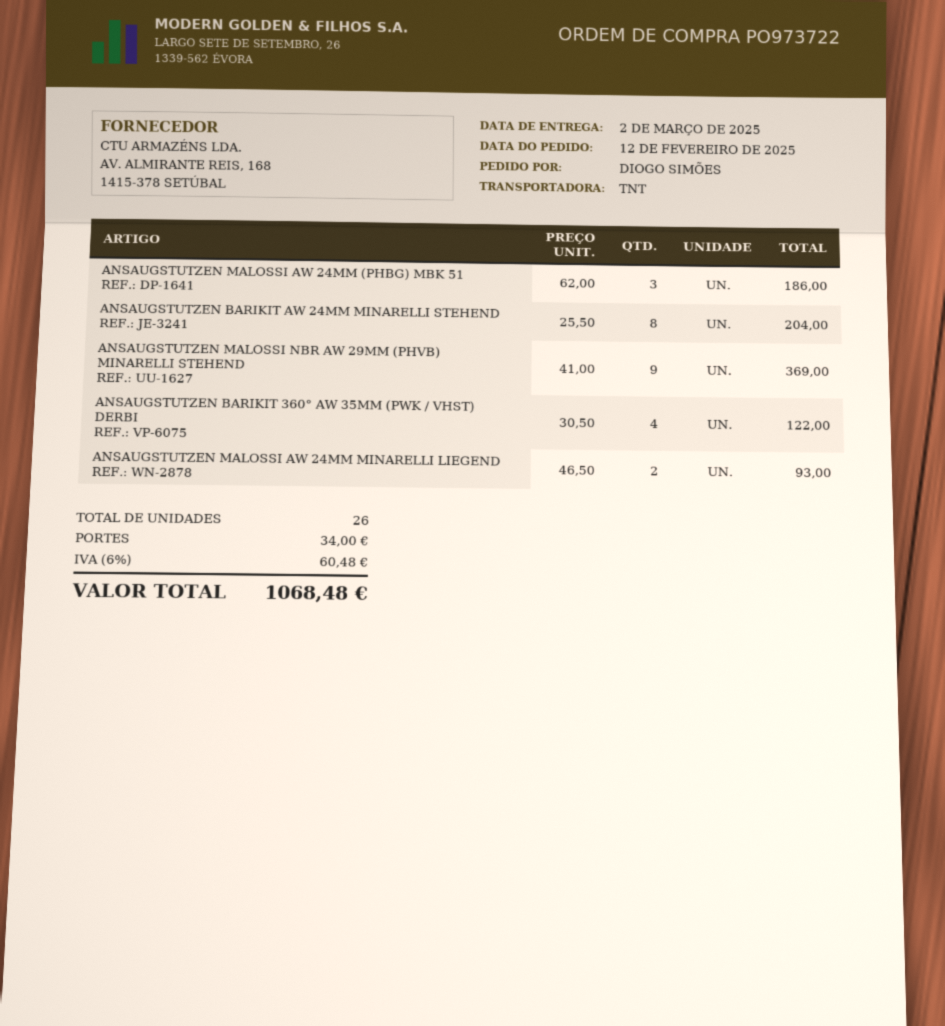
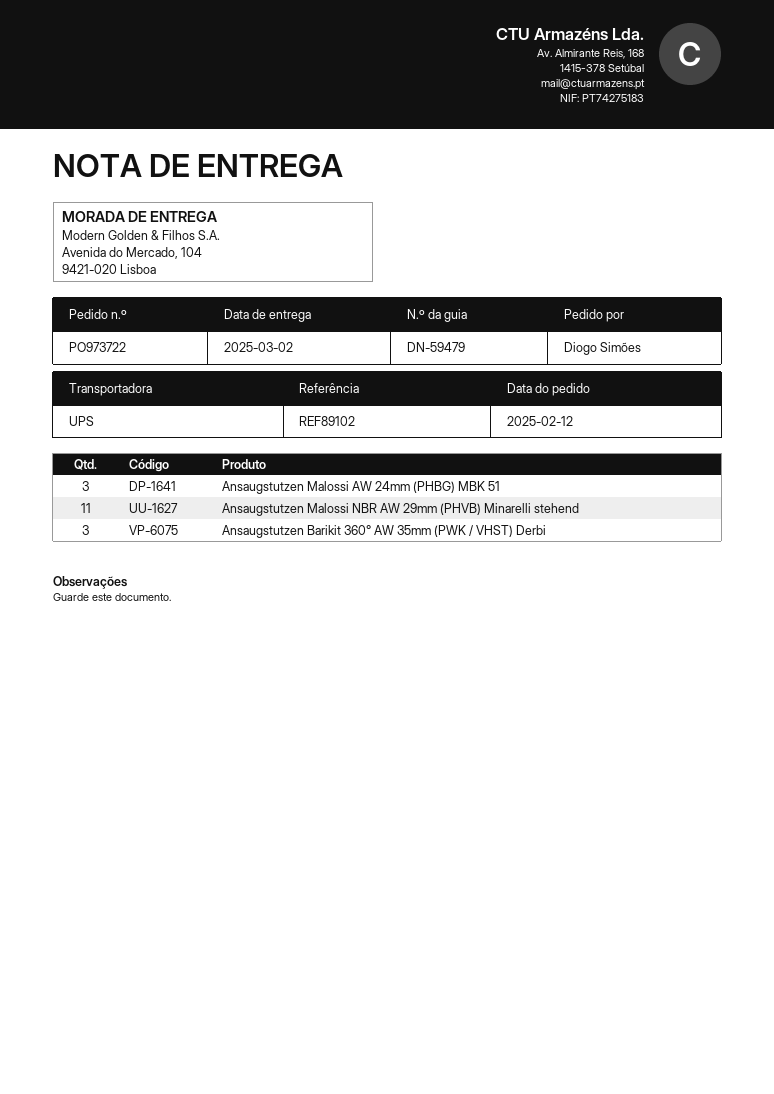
shipping method: TNT -> UPS
ANSAUGSTUTZEN BARIKIT AW 24MM MINARELLI STEHEND: 8 -> none
ANSAUGSTUTZEN MALOSSI NBR AW 29MM (PHVB) MINARELLI STEHEND: 9 -> 11
ANSAUGSTUTZEN BARIKIT 360° AW 35MM (PWK / VHST) DERBI: 4 -> 3
ANSAUGSTUTZEN MALOSSI AW 24MM MINARELLI LIEGEND: 2 -> none

